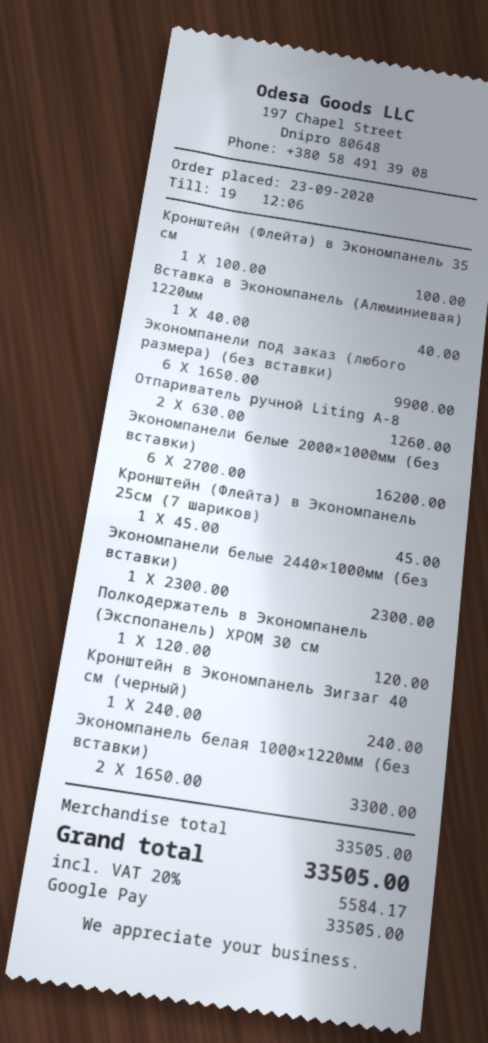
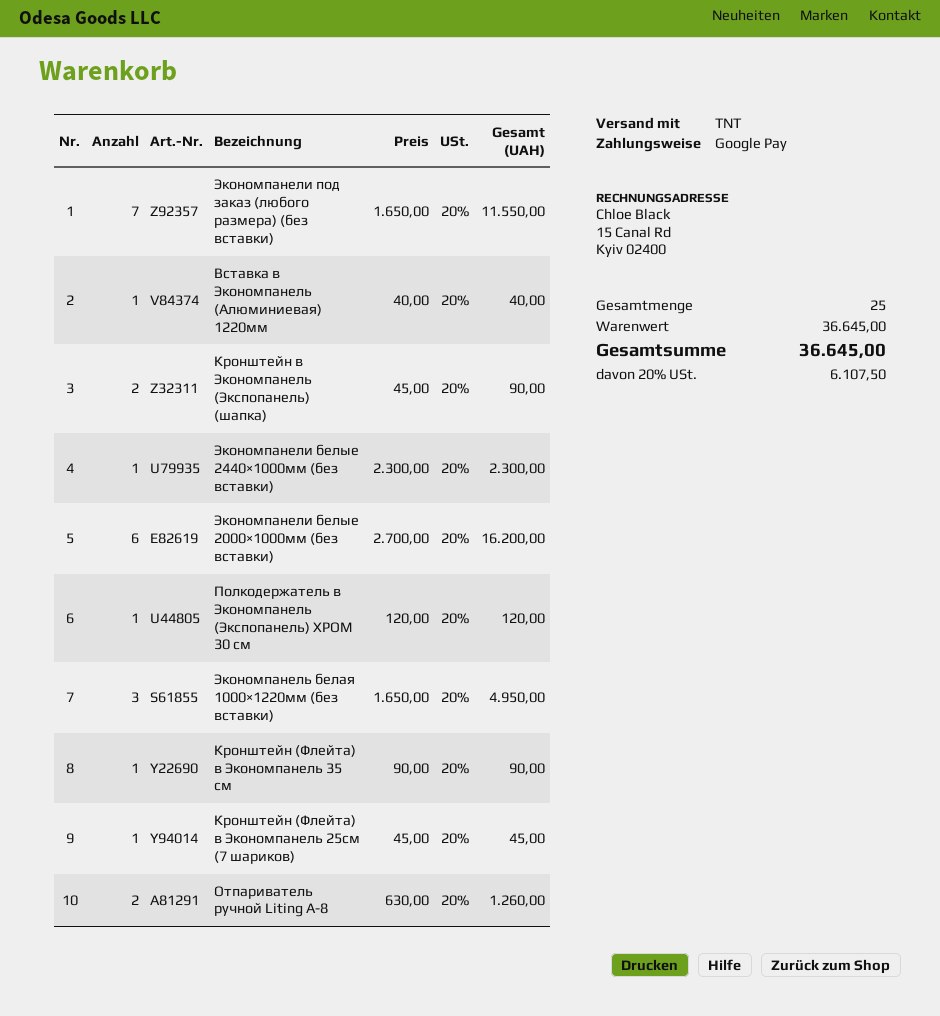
Кронштейн (Флейта) в Экономпанель 35 см: 1 x 100.00 = 100.00 -> 1 x 90.00 = 90.00
Экономпанели под заказ (любого размера) (без вставки): 6 x 1650.00 = 9900.00 -> 7 x 1650.00 = 11550.00
Кронштейн в Экономпанель Зигзаг 40 см (черный): 1 x 240.00 = 240.00 -> none
Экономпанель белая 1000×1220мм (без вставки): 2 x 1650.00 = 3300.00 -> 3 x 1650.00 = 4950.00
Кронштейн в Экономпанель (Экспопанель) (шапка): none -> 2 x 45.00 = 90.00
subtotal: 33505.00 -> 36645.00
tax: 20% = 5584.17 -> 20% = 6107.50
total: 33505.00 -> 36645.00

